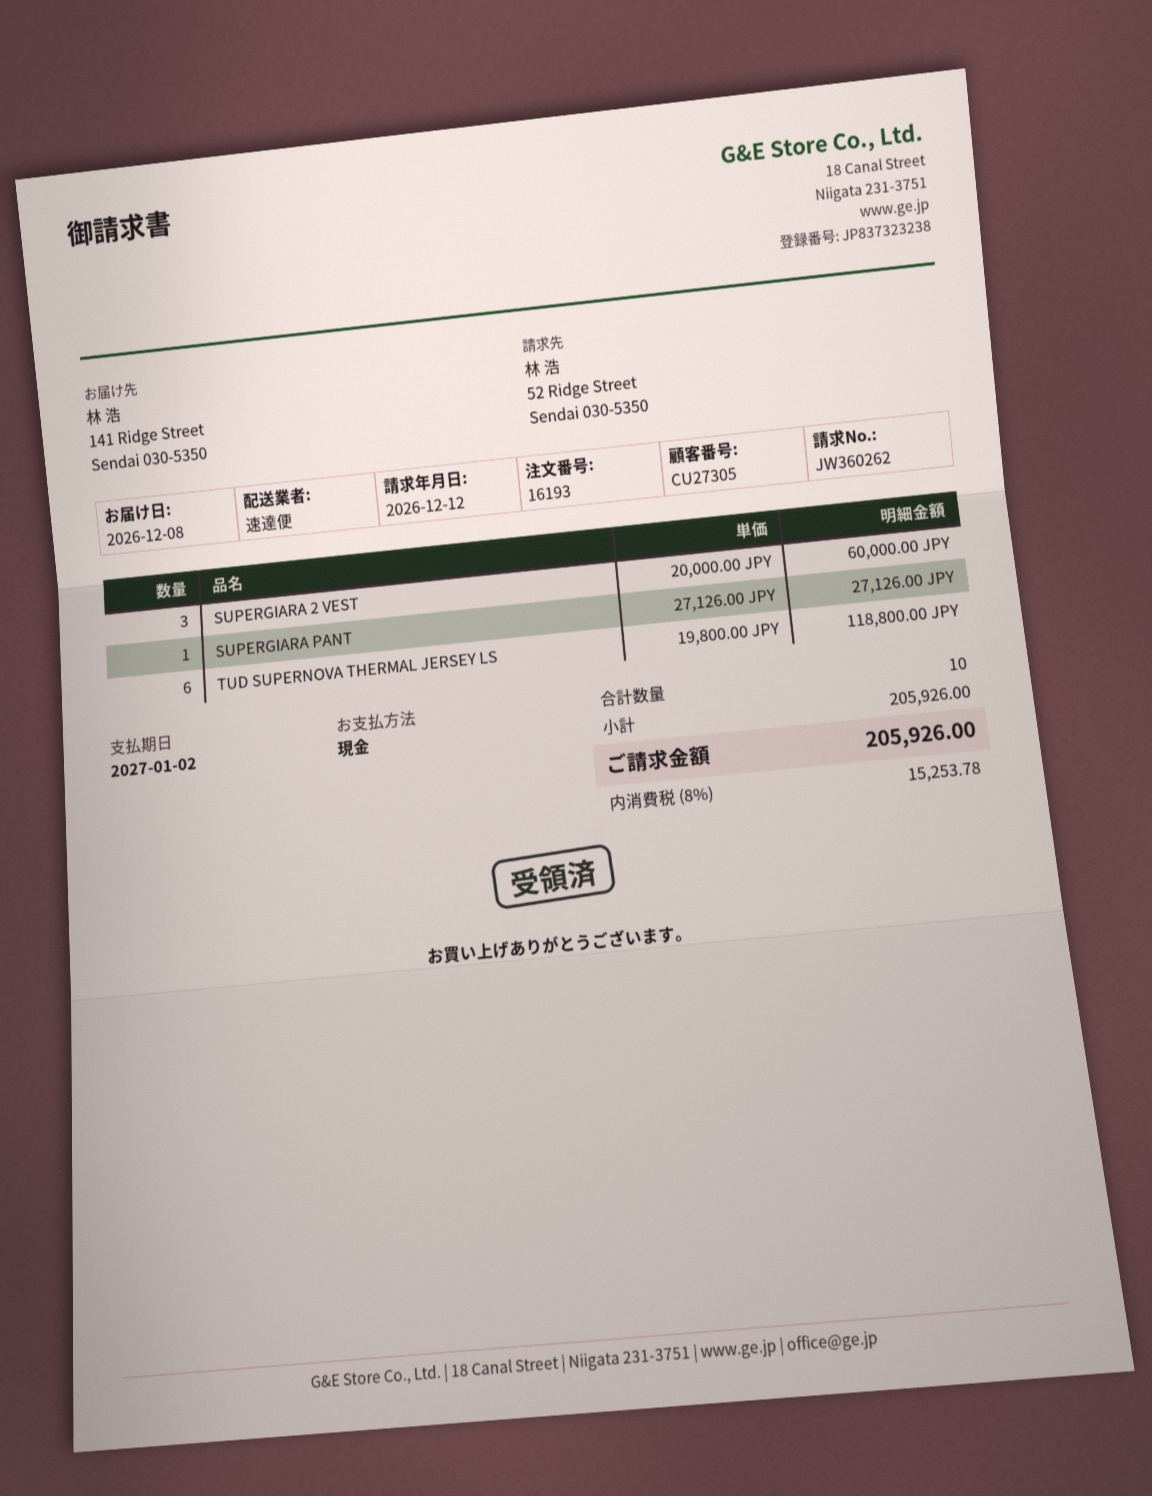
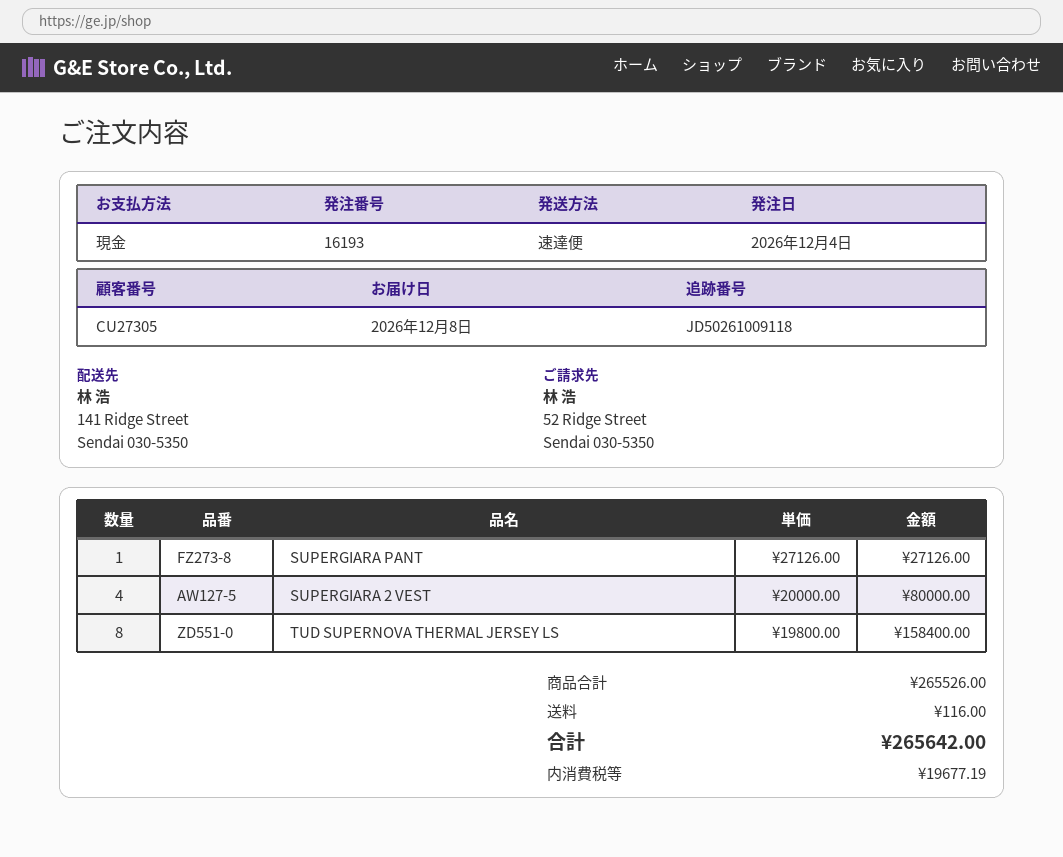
SUPERGIARA 2 VEST: 3 x 20000.00 = 60000.00 -> 4 x 20000.00 = 80000.00
TUD SUPERNOVA THERMAL JERSEY LS: 6 x 19800.00 = 118800.00 -> 8 x 19800.00 = 158400.00
subtotal: 205926.00 -> 265526.00
shipping: none -> 116.00
tax: 15253.78 -> 19677.19
total: 205926.00 -> 265642.00

